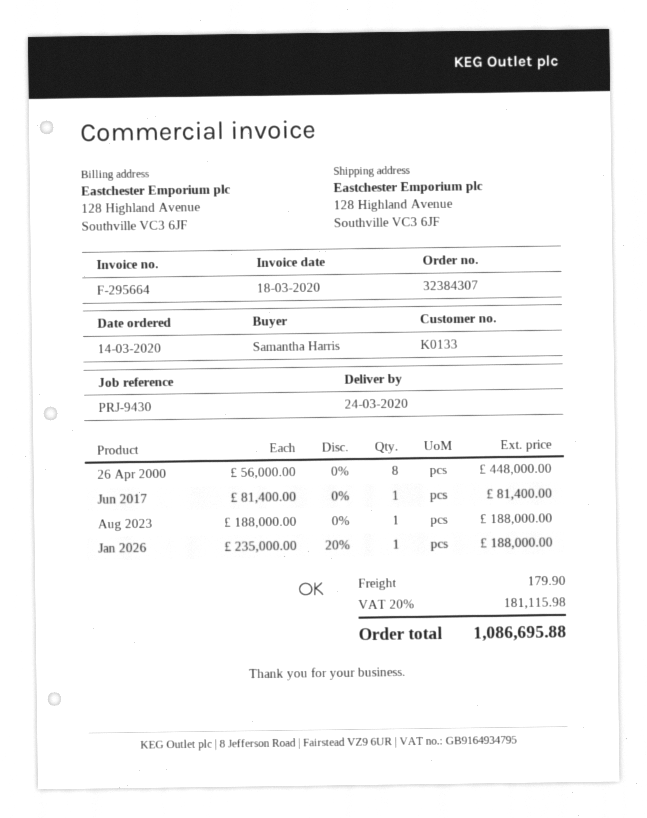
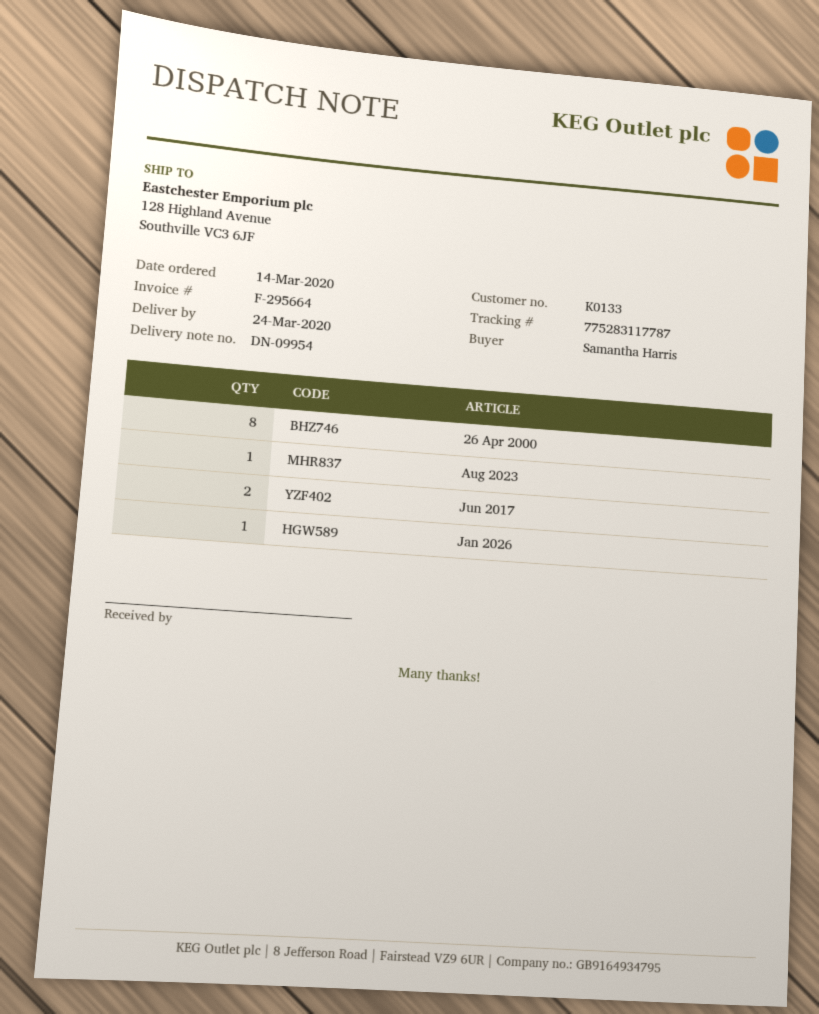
Jun 2017: 1 -> 2

